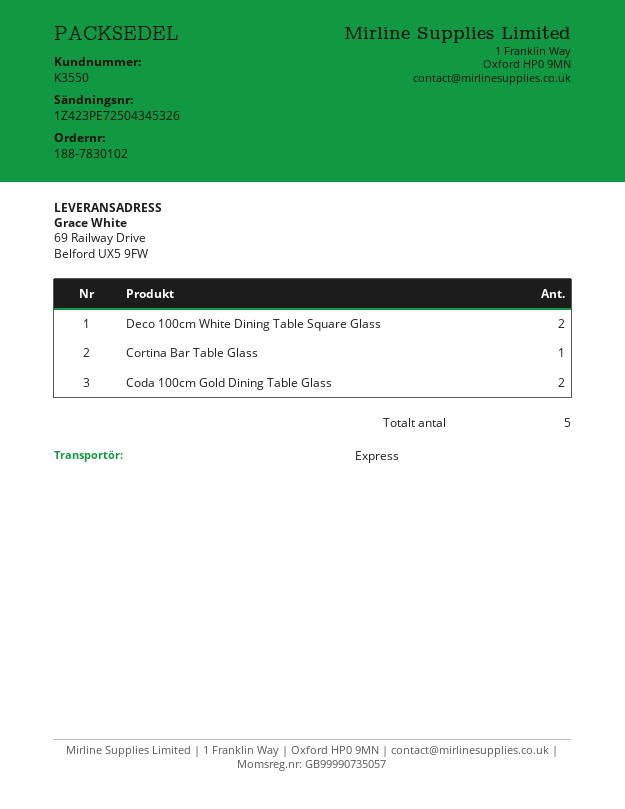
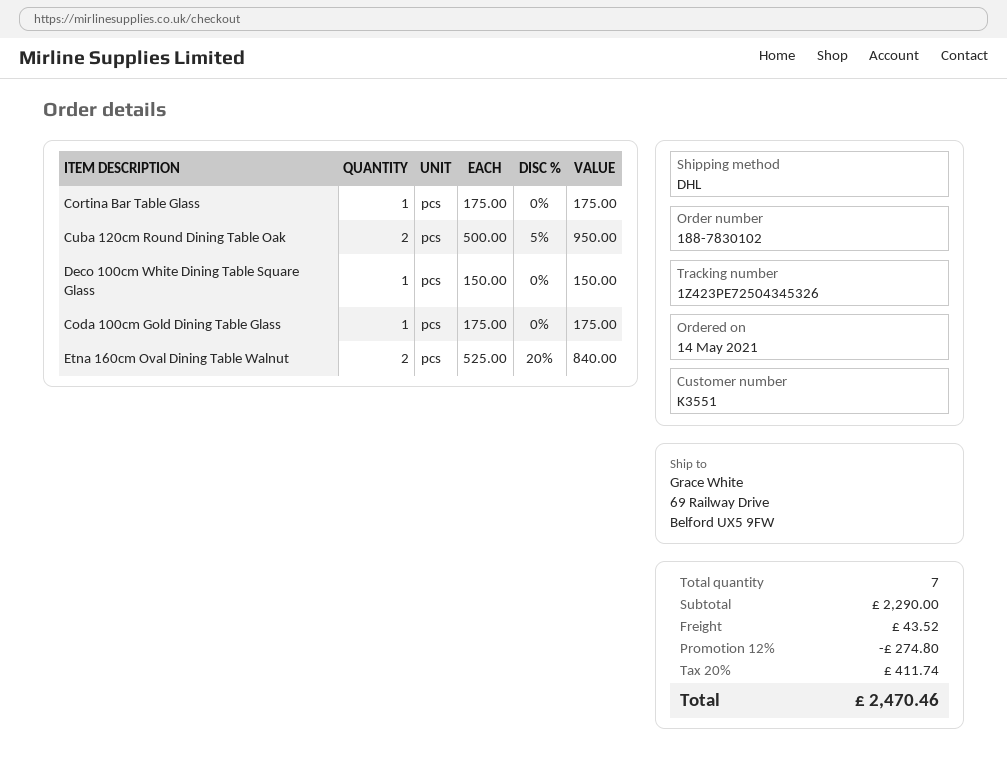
customer number: K3550 -> K3551
shipping method: express -> DHL
Deco 100cm White Dining Table Square Glass: 2 -> 1
Coda 100cm Gold Dining Table Glass: 2 -> 1
Cuba 120cm Round Dining Table Oak: none -> 2
Etna 160cm Oval Dining Table Walnut: none -> 2
total quantity: 5 -> 7

